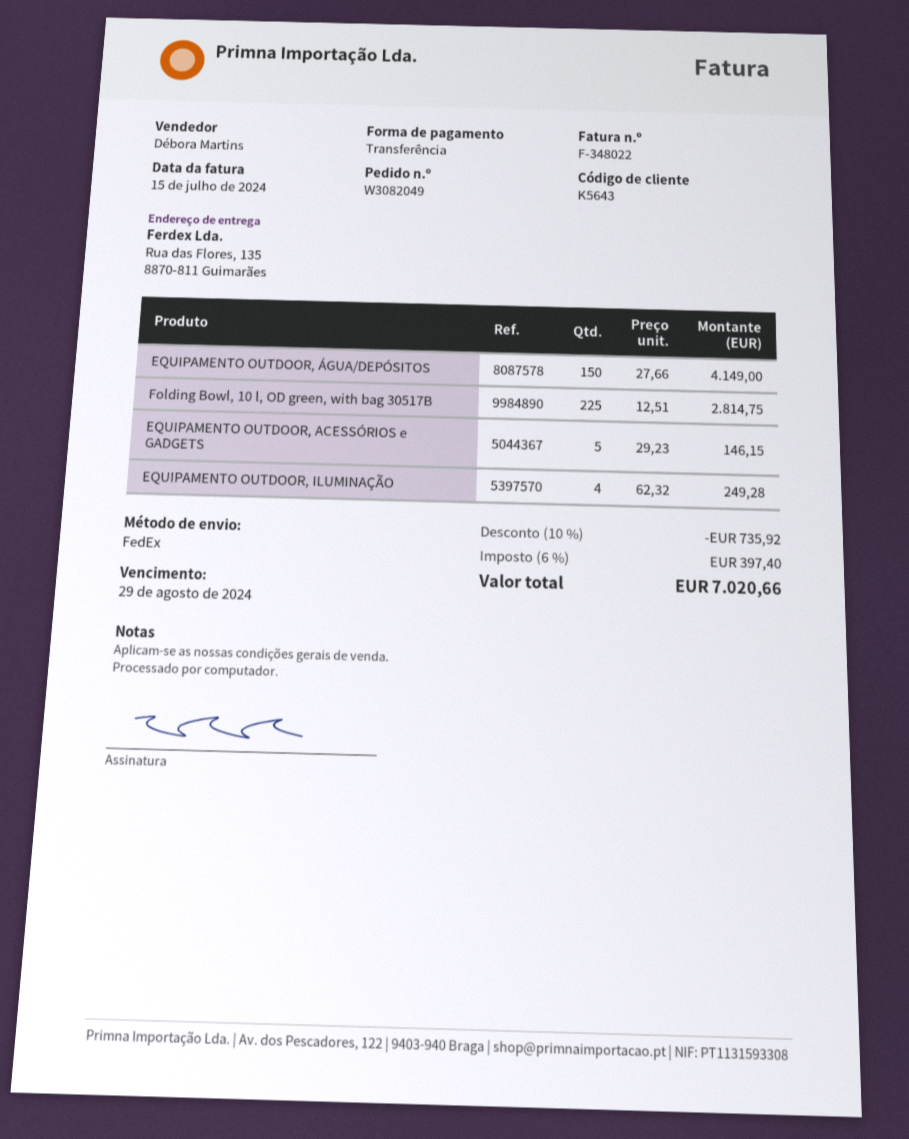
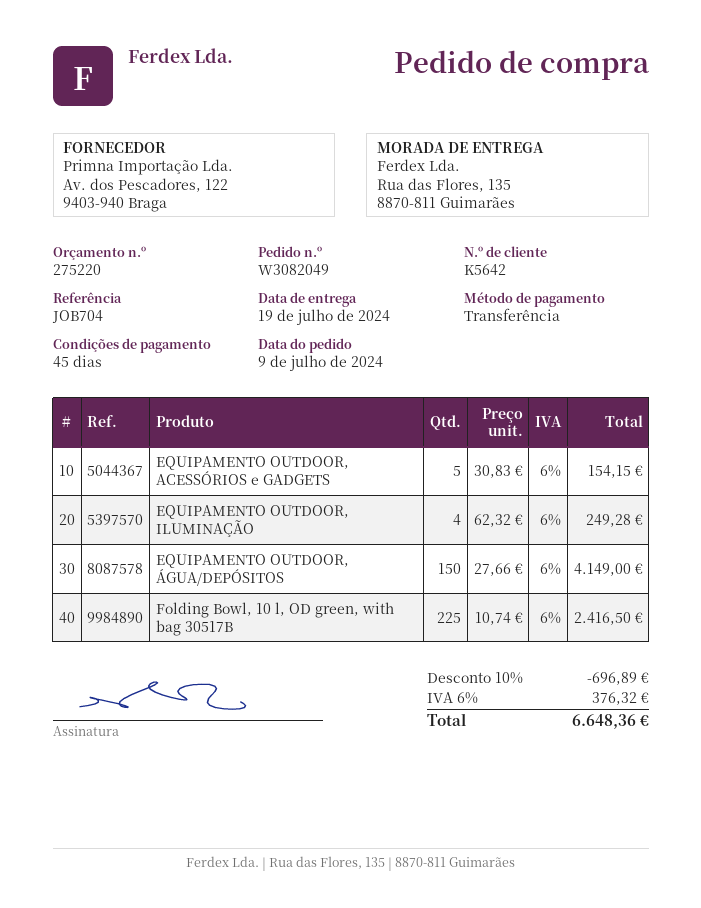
customer number: K5643 -> K5642
Folding Bowl, 10 l, OD green, with bag 30517B: 225 x 12.51 = 2814.75 -> 225 x 10.74 = 2416.50
EQUIPAMENTO OUTDOOR, ACESSÓRIOS e GADGETS: 5 x 29.23 = 146.15 -> 5 x 30.83 = 154.15
discount: 10% = 735.92 -> 10% = 696.89
tax: 6% = 397.40 -> 6% = 376.32
total: 7020.66 -> 6648.36

